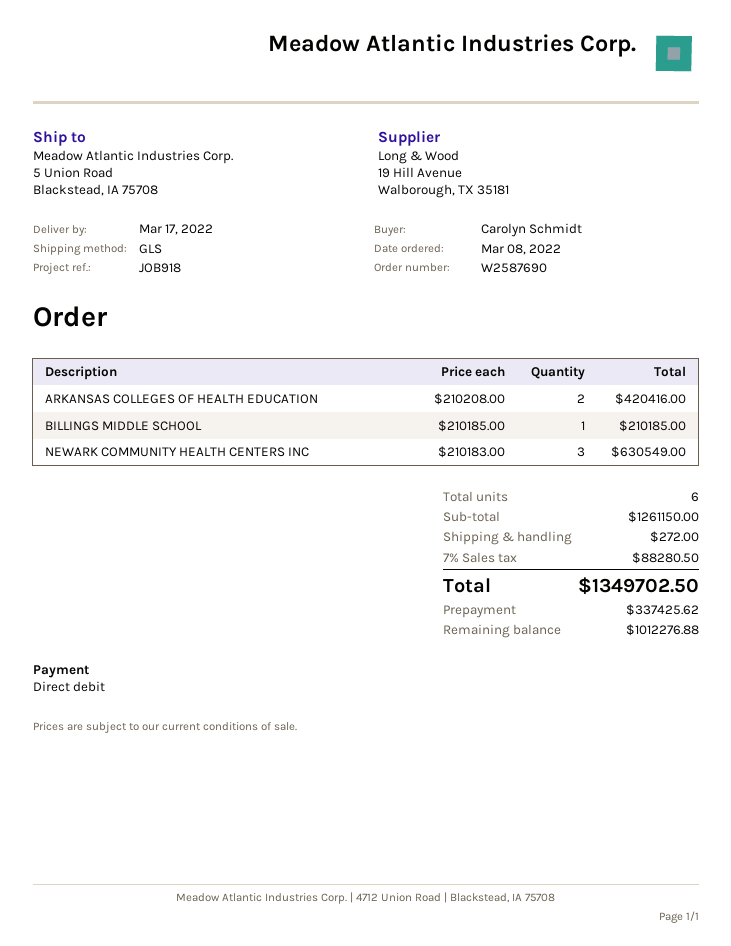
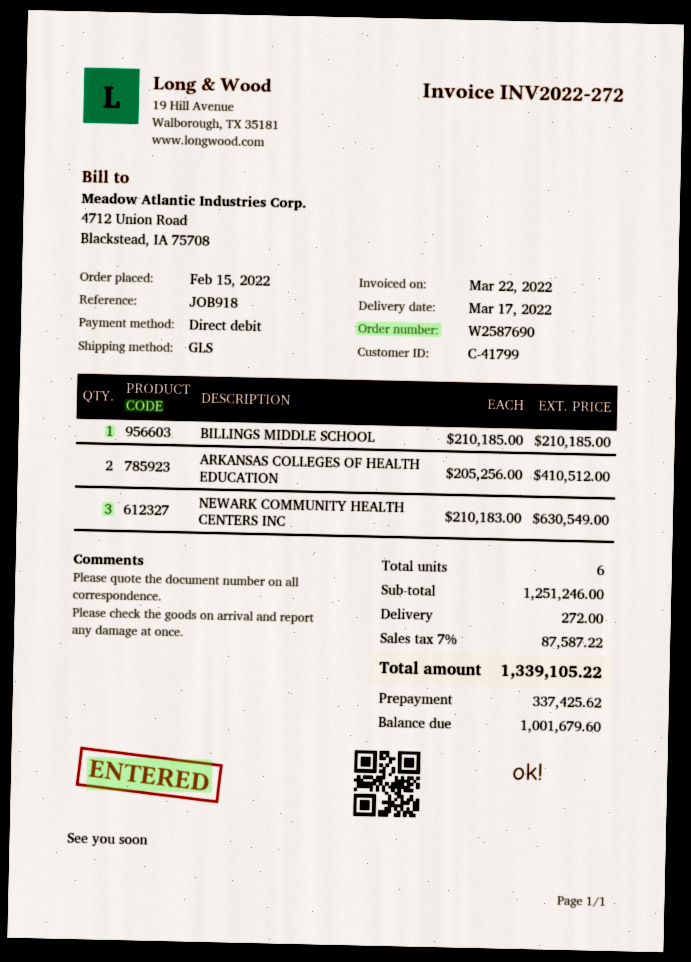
order date: 2022-03-08 -> 2022-02-15
ARKANSAS COLLEGES OF HEALTH EDUCATION: 2 x 210208.00 = 420416.00 -> 2 x 205256.00 = 410512.00
subtotal: 1261150.00 -> 1251246.00
tax: 7% = 88280.50 -> 7% = 87587.22
total: 1349702.50 -> 1339105.22
balance: 1012276.88 -> 1001679.60

